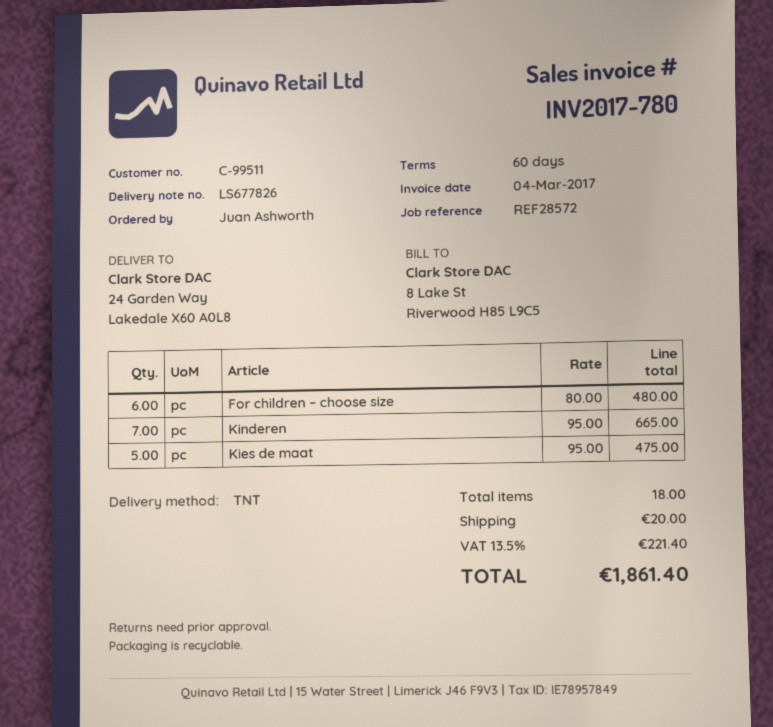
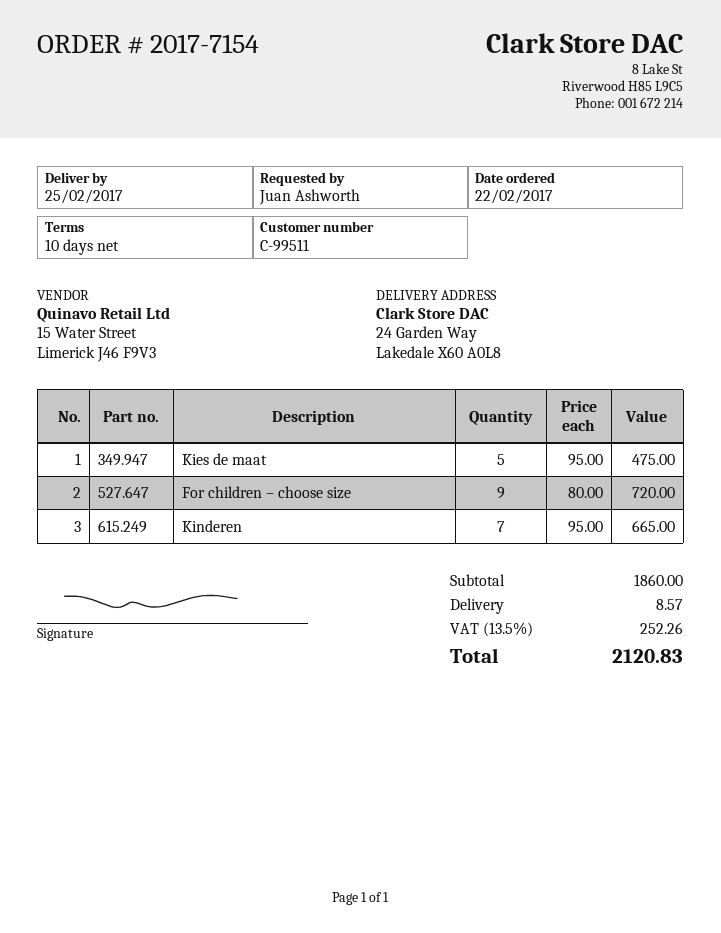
payment terms: 60 days -> 10 days
For children – choose size: 6 x 80.00 = 480.00 -> 9 x 80.00 = 720.00
shipping: 20.00 -> 8.57
tax: 13.5% = 221.40 -> 13.5% = 252.26
total: 1861.40 -> 2120.83

